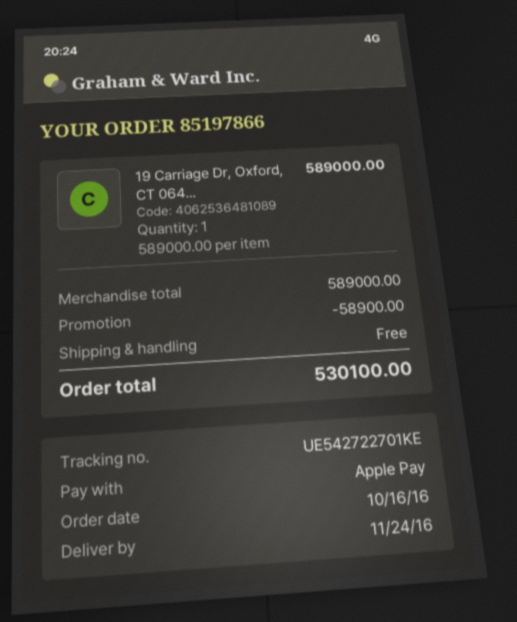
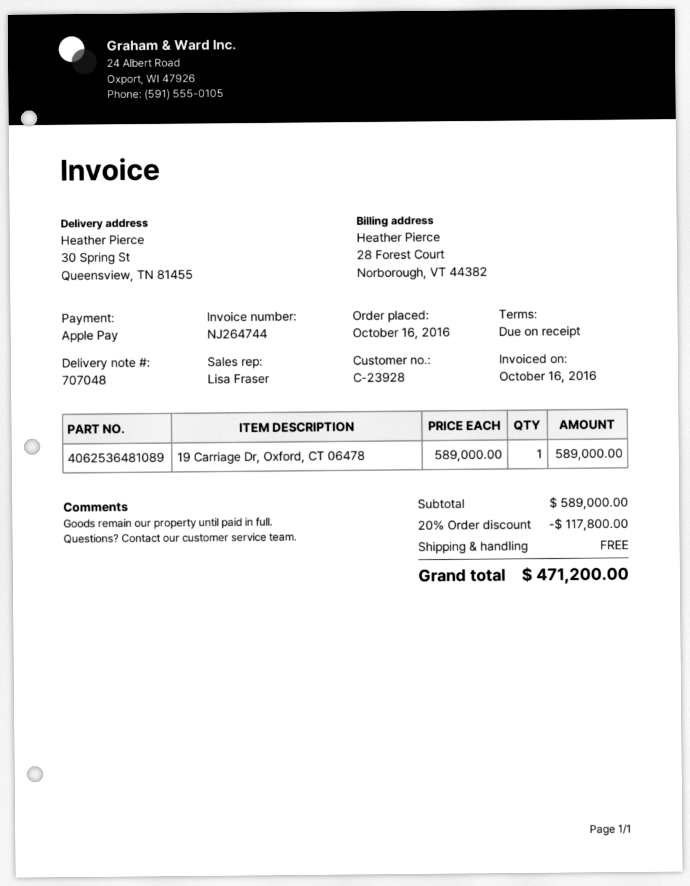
discount: 58900.00 -> 117800.00
total: 530100.00 -> 471200.00

